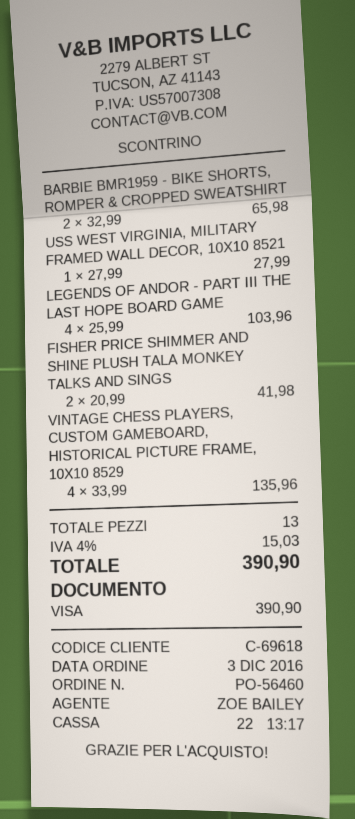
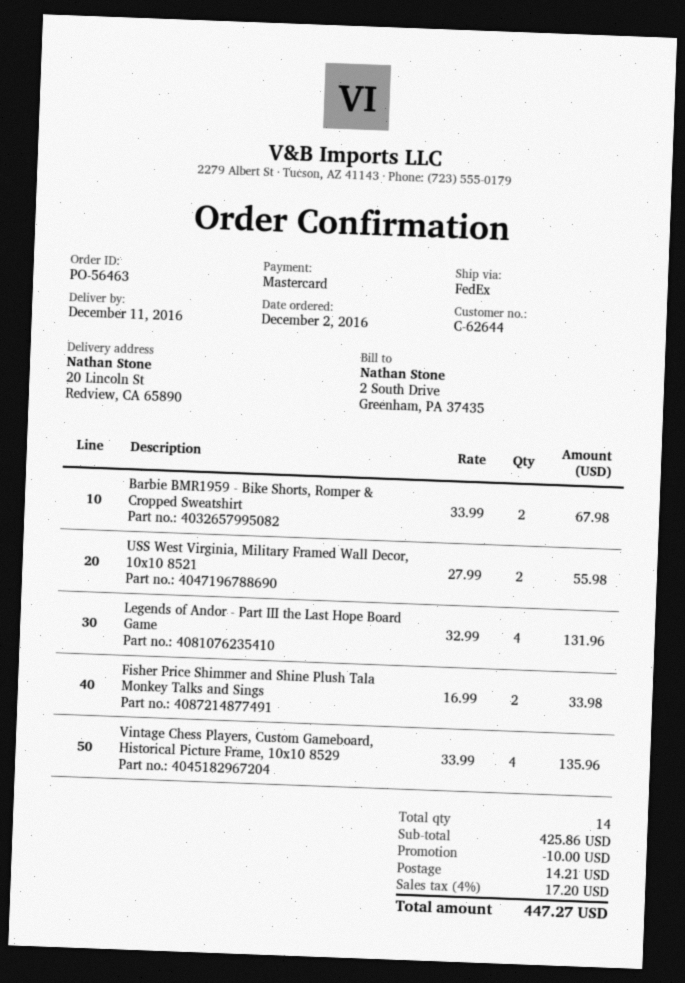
order number: PO-56460 -> PO-56463
order date: 2016-12-03 -> 2016-12-02
customer number: C-69618 -> C-62644
payment method: Visa -> Mastercard
BARBIE BMR1959 - BIKE SHORTS, ROMPER & CROPPED SWEATSHIRT: 2 x 32.99 = 65.98 -> 2 x 33.99 = 67.98
USS WEST VIRGINIA, MILITARY FRAMED WALL DECOR, 10X10 8521: 1 x 27.99 = 27.99 -> 2 x 27.99 = 55.98
LEGENDS OF ANDOR - PART III THE LAST HOPE BOARD GAME: 4 x 25.99 = 103.96 -> 4 x 32.99 = 131.96
FISHER PRICE SHIMMER AND SHINE PLUSH TALA MONKEY TALKS AND SINGS: 2 x 20.99 = 41.98 -> 2 x 16.99 = 33.98
total quantity: 13 -> 14
discount: none -> 10.00
shipping: none -> 14.21
tax: 4% = 15.03 -> 4% = 17.20
total: 390.90 -> 447.27

